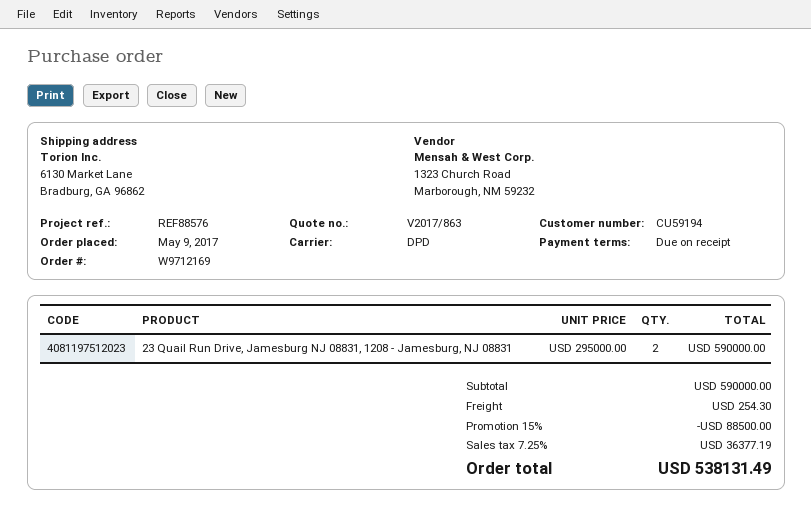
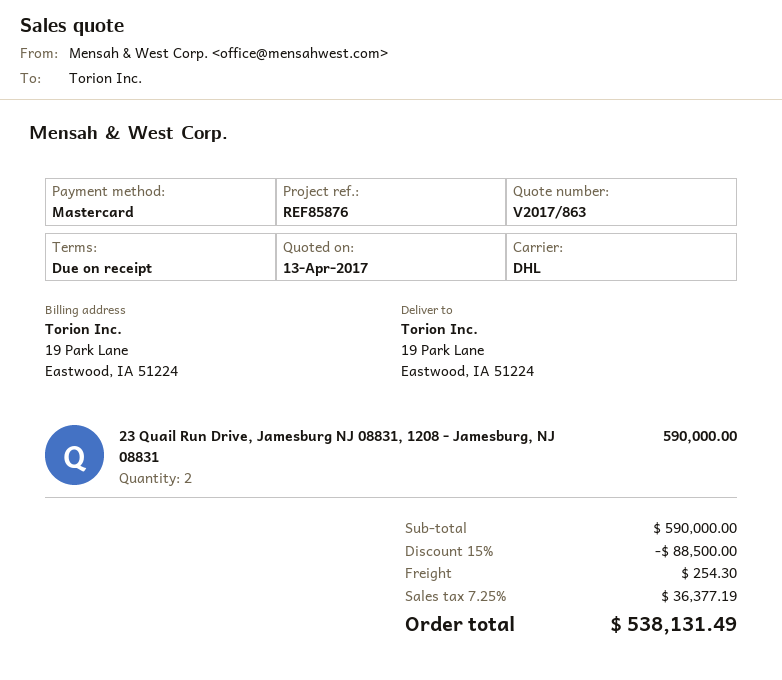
reference: REF88576 -> REF85876
shipping method: DPD -> DHL
ship to: 6130 Market Lane, Bradburg, GA 96862 -> 19 Park Lane, Eastwood, IA 51224

